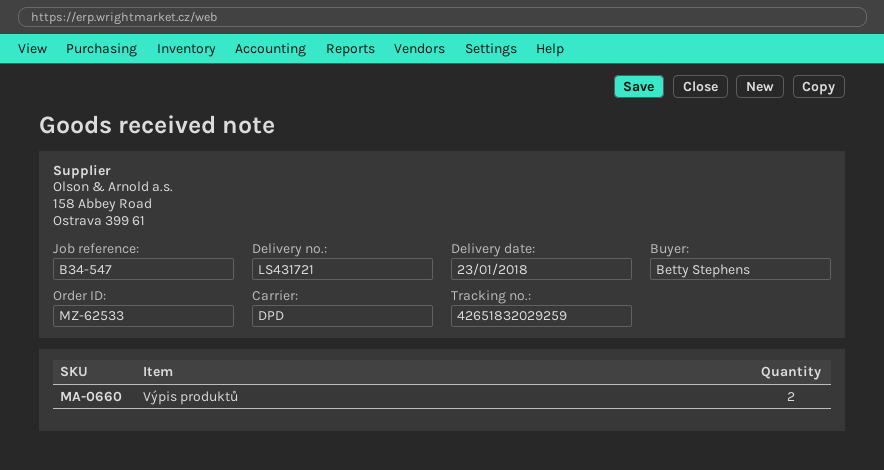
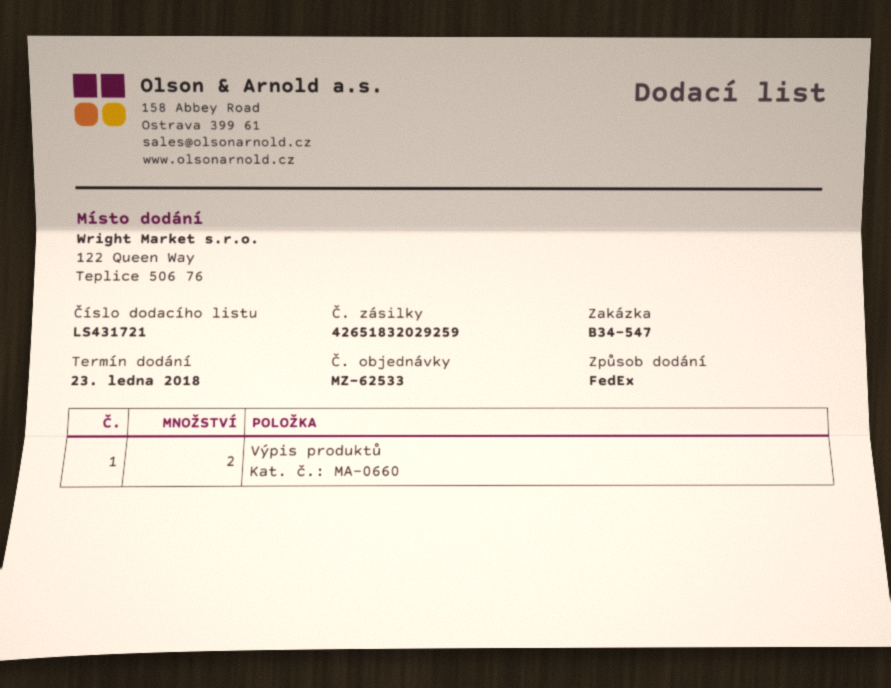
shipping method: DPD -> FedEx

